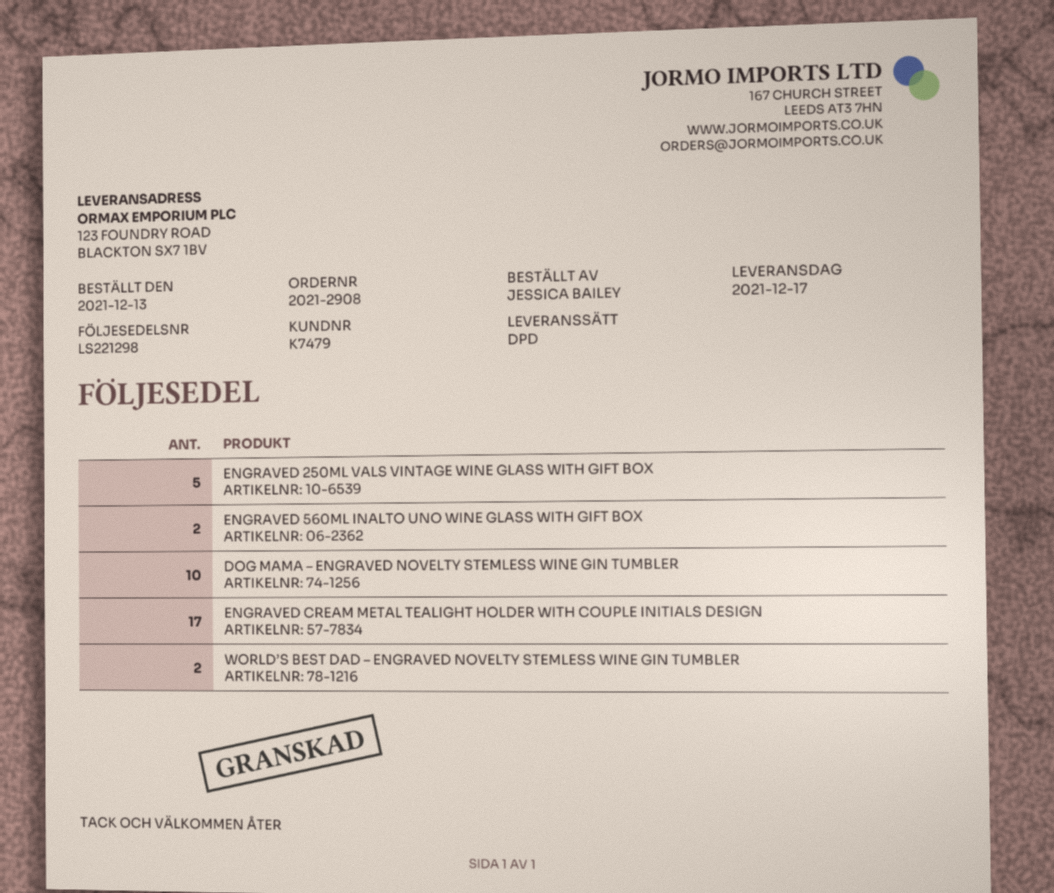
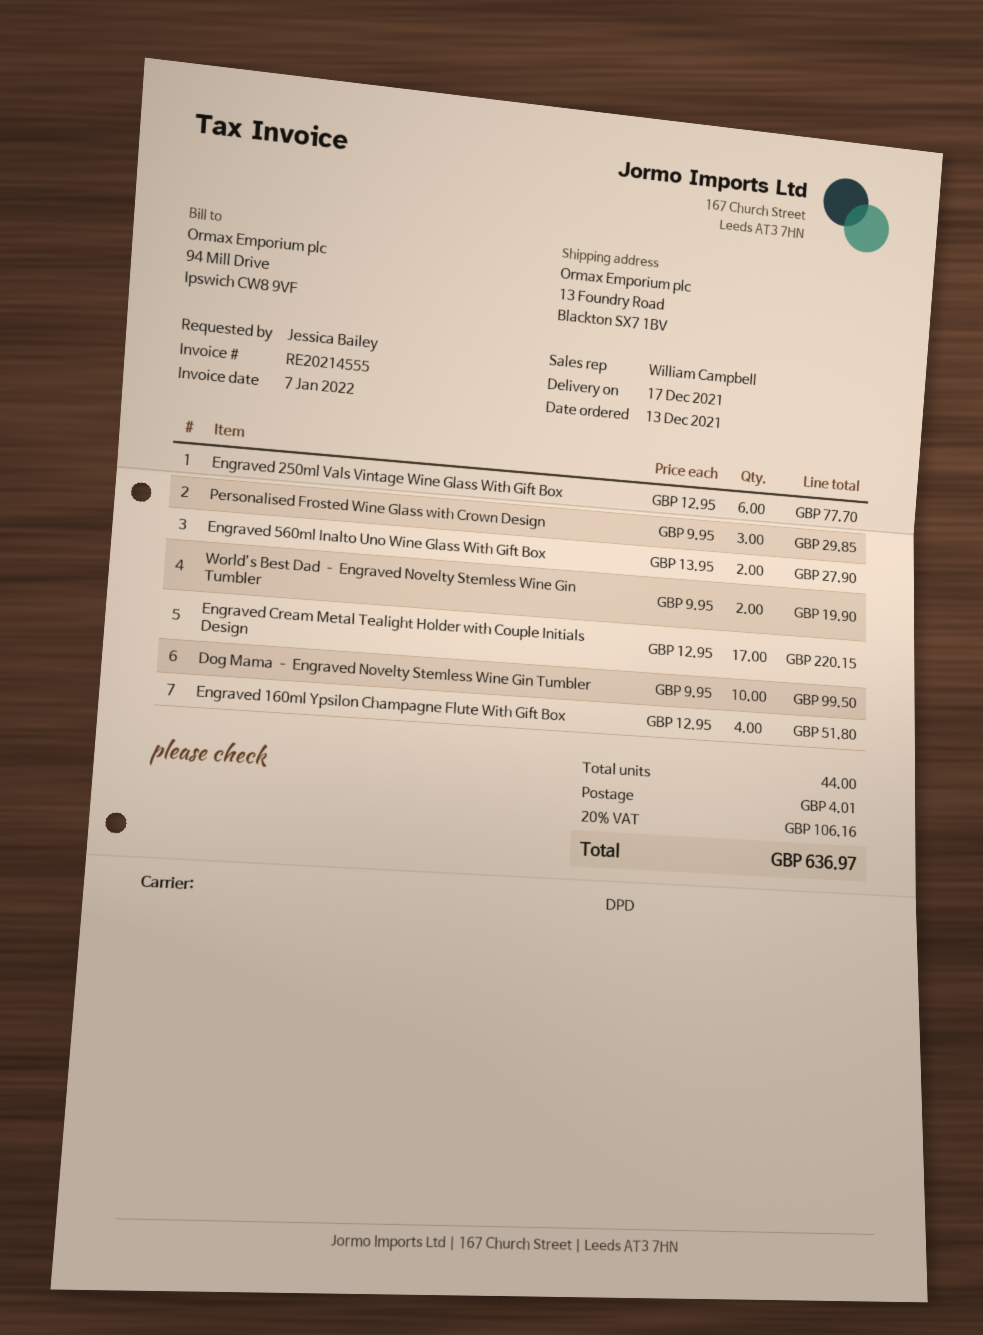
ship to: 123 FOUNDRY ROAD, BLACKTON SX7 1BV -> 13 Foundry Road, Blackton SX7 1BV
ENGRAVED 250ML VALS VINTAGE WINE GLASS WITH GIFT BOX: 5 -> 6
Personalised Frosted Wine Glass with Crown Design: none -> 3
Engraved 160ml Ypsilon Champagne Flute With Gift Box: none -> 4

